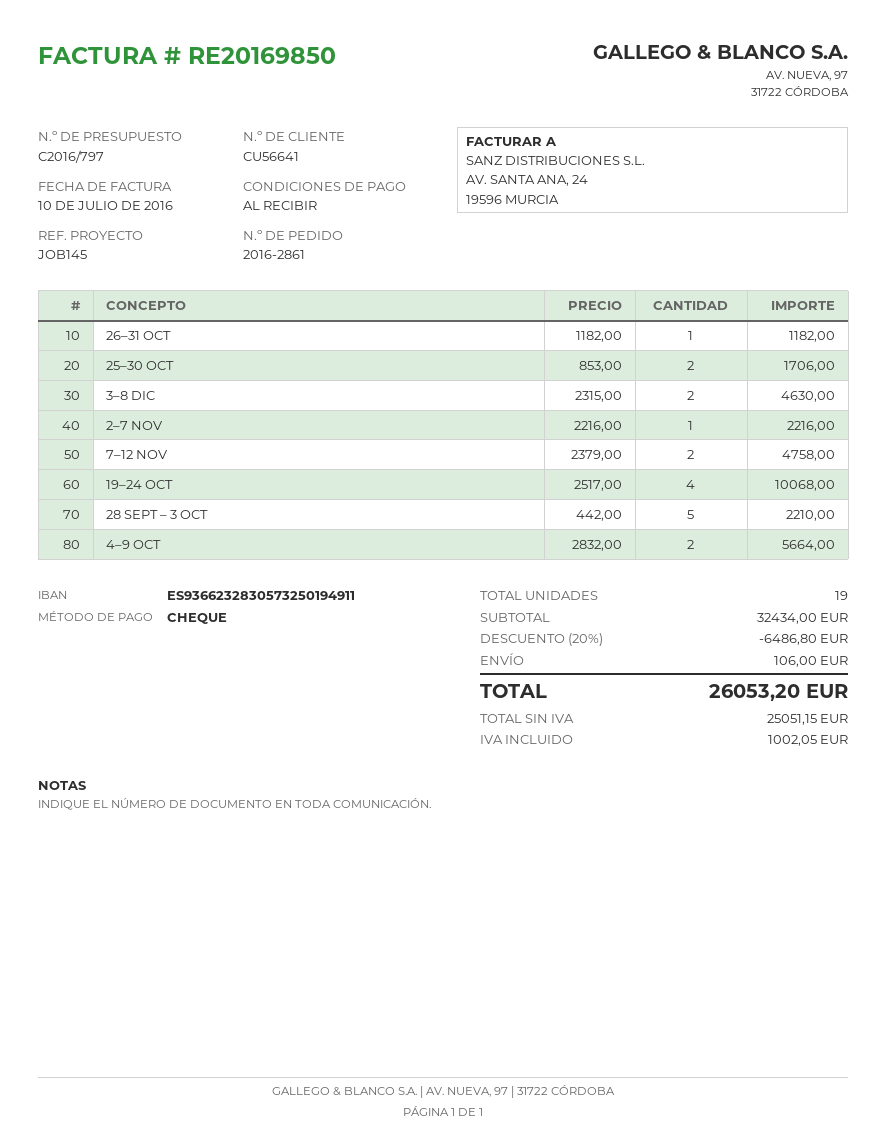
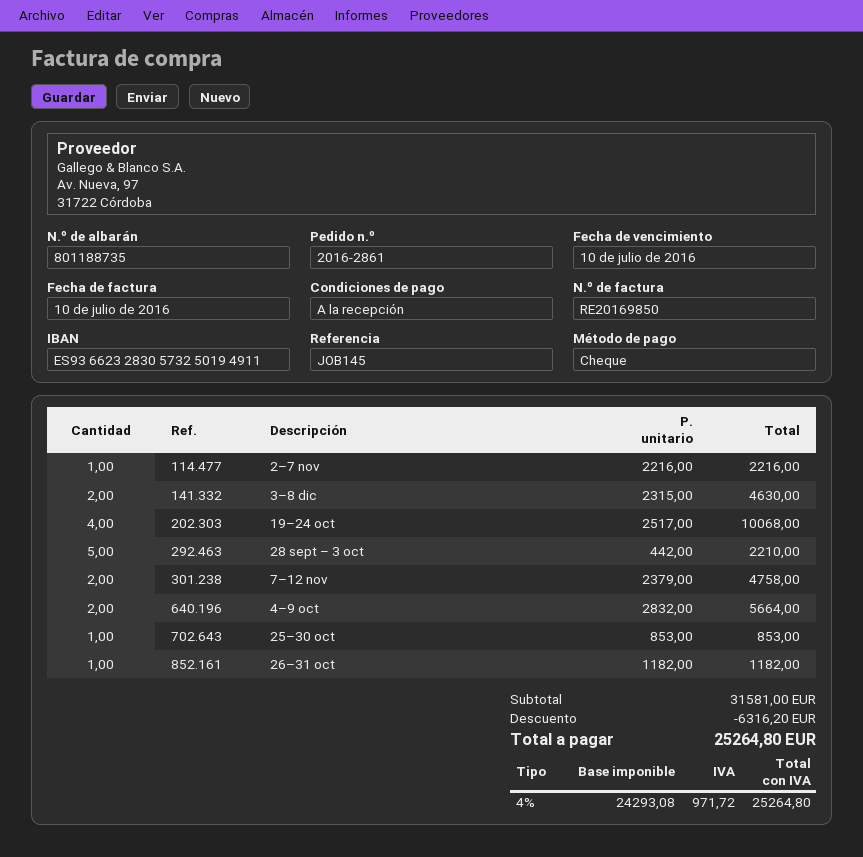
25–30 OCT: 2 x 853.00 = 1706.00 -> 1 x 853.00 = 853.00
subtotal: 32434.00 -> 31581.00
discount: 6486.80 -> 6316.20
shipping: 106.00 -> none
net: 25051.15 -> 24293.08
tax: 1002.05 -> 971.72
total: 26053.20 -> 25264.80

